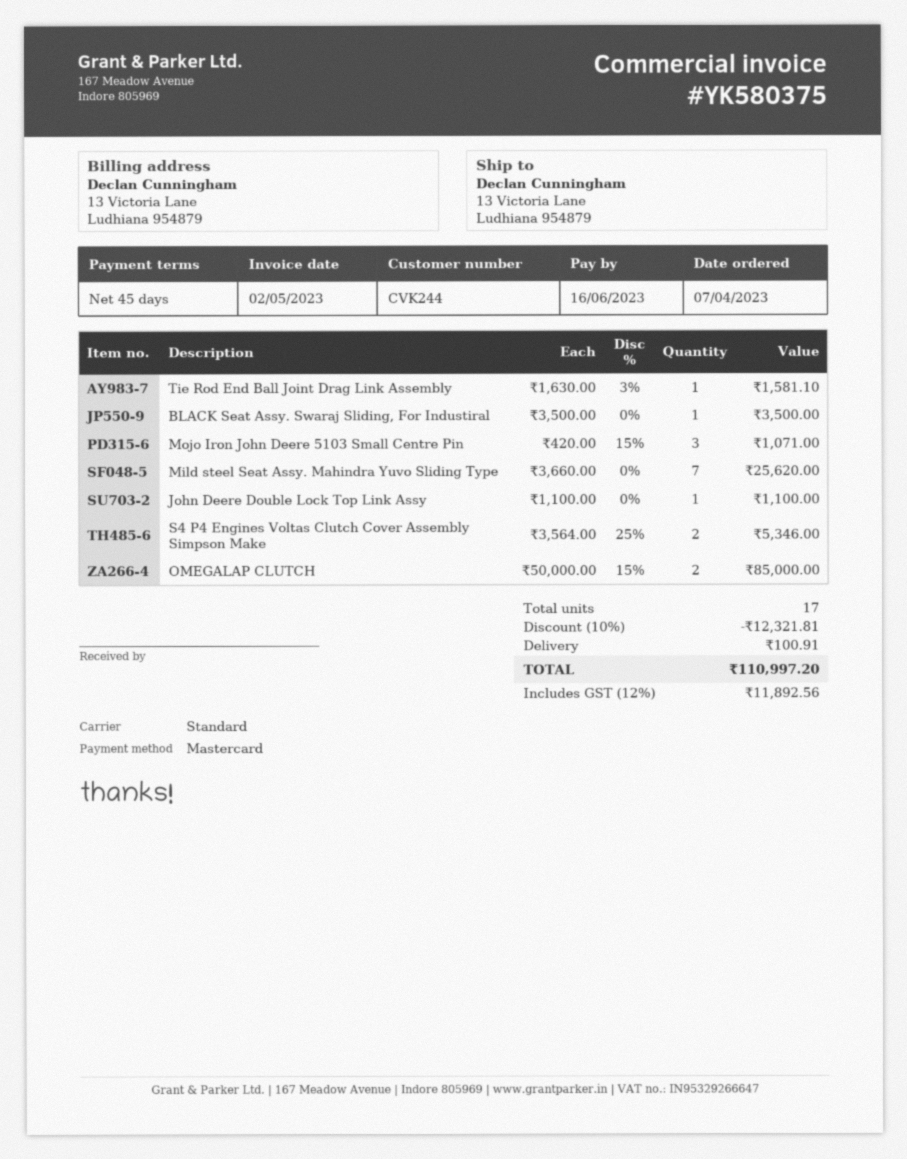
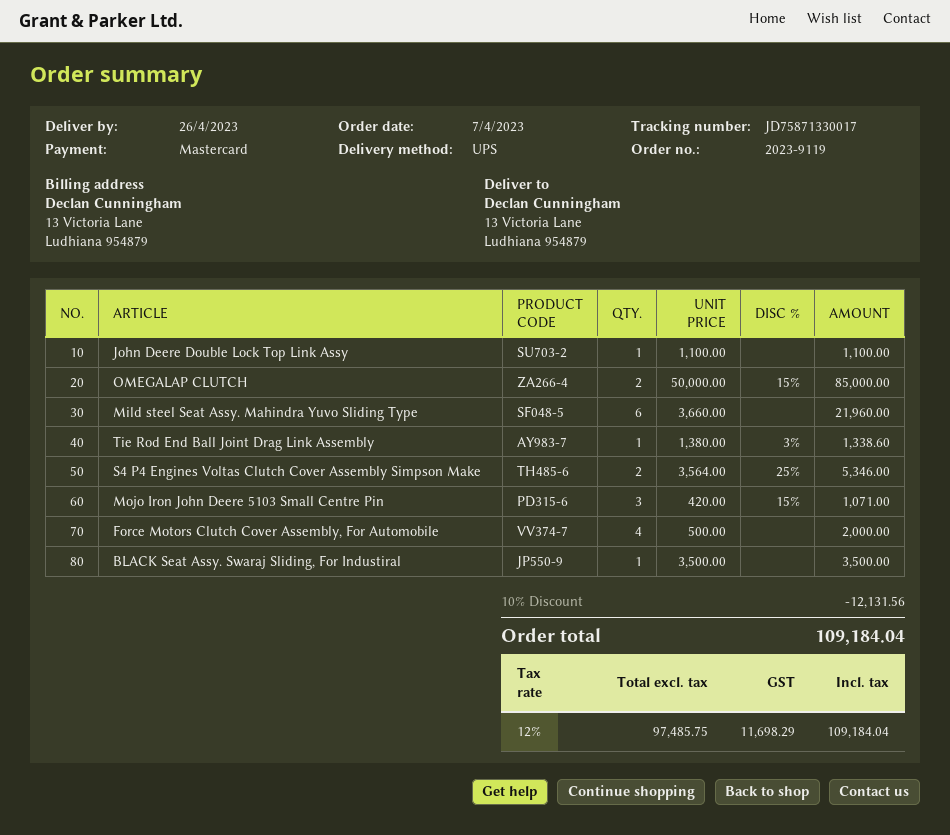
shipping method: standard -> UPS
Tie Rod End Ball Joint Drag Link Assembly: 1 x 1630.00 - 3% = 1581.10 -> 1 x 1380.00 - 3% = 1338.60
Mild steel Seat Assy. Mahindra Yuvo Sliding Type: 7 x 3660.00 = 25620.00 -> 6 x 3660.00 = 21960.00
Force Motors Clutch Cover Assembly, For Automobile: none -> 4 x 500.00 = 2000.00
discount: 10% = 12321.81 -> 10% = 12131.56
shipping: 100.91 -> none
tax: 12% = 11892.56 -> 12% = 11698.29
total: 110997.20 -> 109184.04

